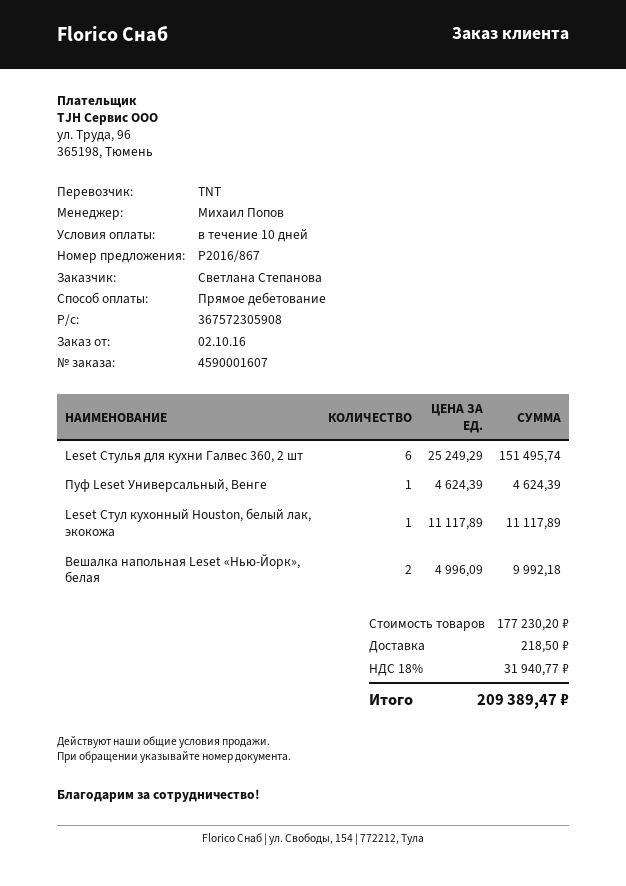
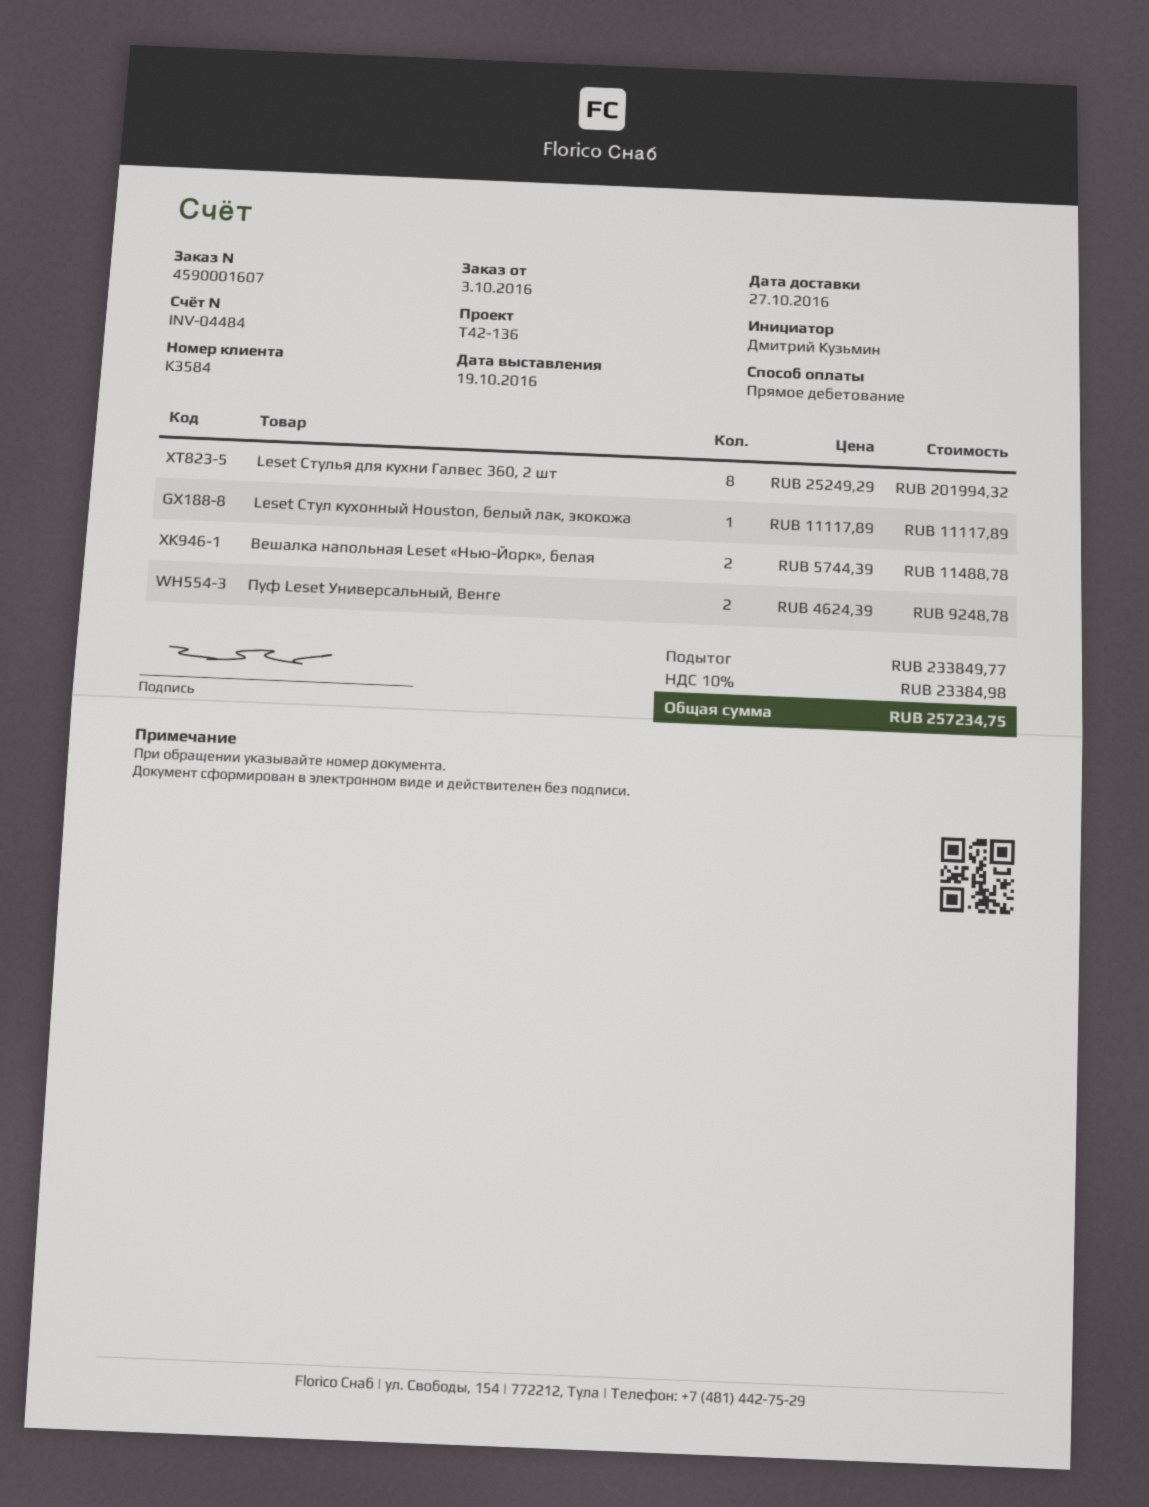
order date: 2016-10-02 -> 2016-10-03
ordered by: Светлана Степанова -> Дмитрий Кузьмин
Leset Стулья для кухни Галвес 360, 2 шт: 6 x 25249.29 = 151495.74 -> 8 x 25249.29 = 201994.32
Пуф Leset Универсальный, Венге: 1 x 4624.39 = 4624.39 -> 2 x 4624.39 = 9248.78
Вешалка напольная Leset «Нью-Йорк», белая: 2 x 4996.09 = 9992.18 -> 2 x 5744.39 = 11488.78
subtotal: 177230.20 -> 233849.77
shipping: 218.50 -> none
tax: 18% = 31940.77 -> 10% = 23384.98
total: 209389.47 -> 257234.75

